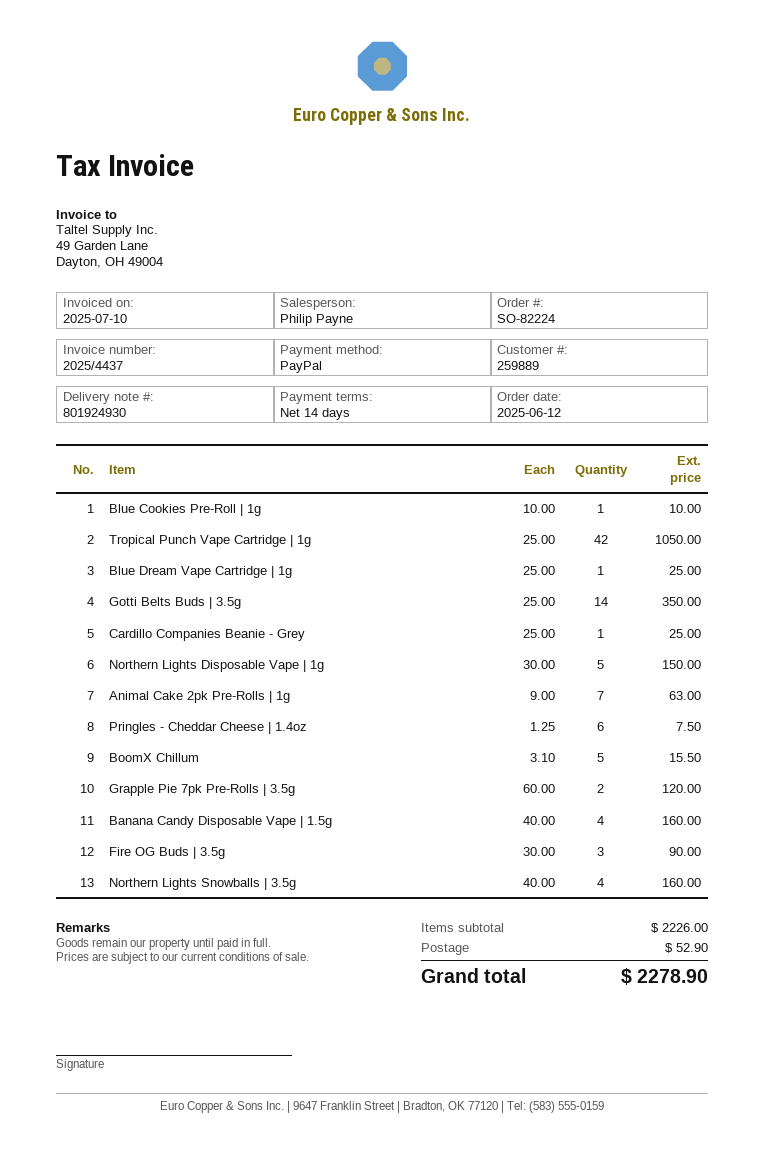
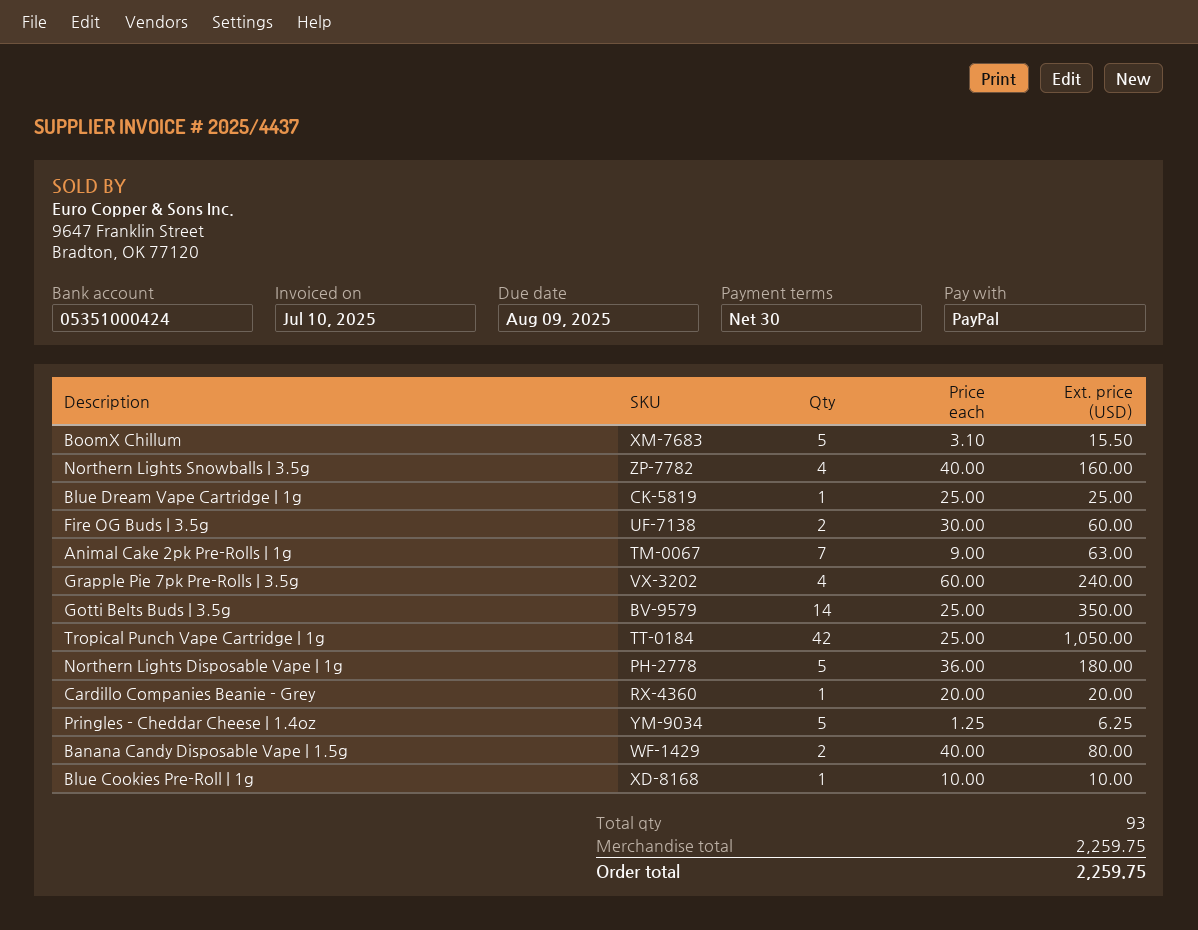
payment terms: 14 days -> 30 days
Cardillo Companies Beanie - Grey: 1 x 25.00 = 25.00 -> 1 x 20.00 = 20.00
Northern Lights Disposable Vape | 1g: 5 x 30.00 = 150.00 -> 5 x 36.00 = 180.00
Pringles - Cheddar Cheese | 1.4oz: 6 x 1.25 = 7.50 -> 5 x 1.25 = 6.25
Grapple Pie 7pk Pre-Rolls | 3.5g: 2 x 60.00 = 120.00 -> 4 x 60.00 = 240.00
Banana Candy Disposable Vape | 1.5g: 4 x 40.00 = 160.00 -> 2 x 40.00 = 80.00
Fire OG Buds | 3.5g: 3 x 30.00 = 90.00 -> 2 x 30.00 = 60.00
subtotal: 2226.00 -> 2259.75
shipping: 52.90 -> none
total: 2278.90 -> 2259.75

